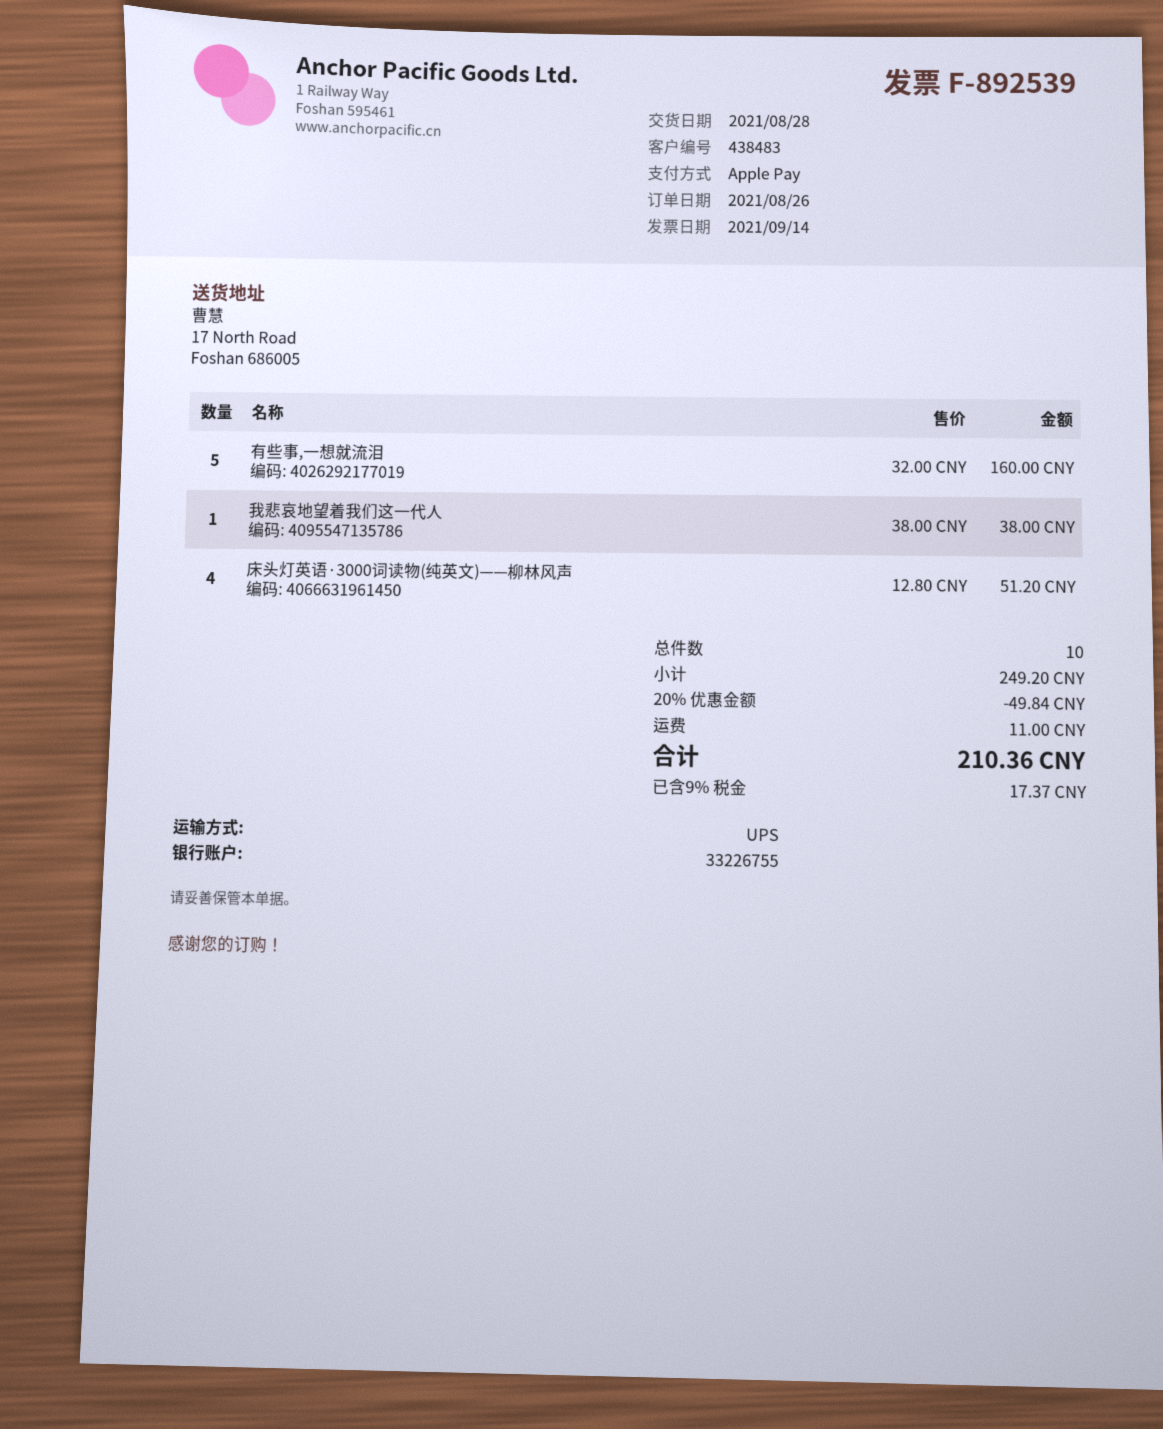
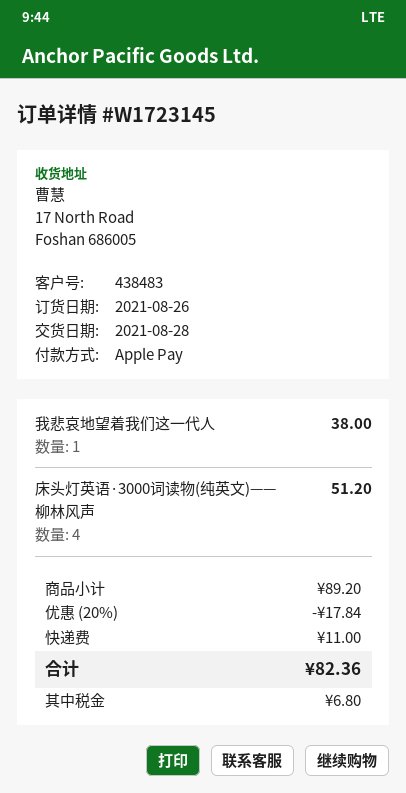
有些事,一想就流泪: 5 for 160.00 -> none
subtotal: 249.20 -> 89.20
discount: 20% = 49.84 -> 20% = 17.84
tax: 17.37 -> 6.80
total: 210.36 -> 82.36

